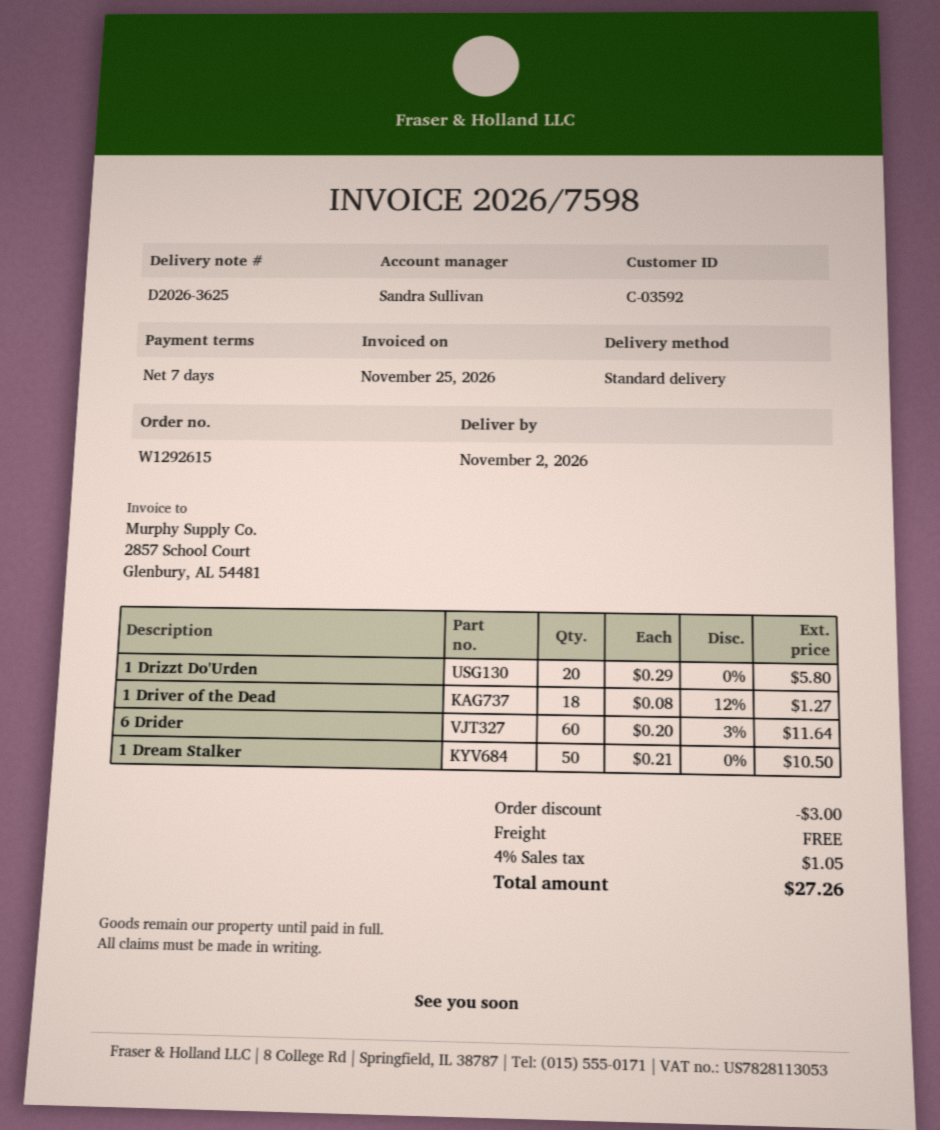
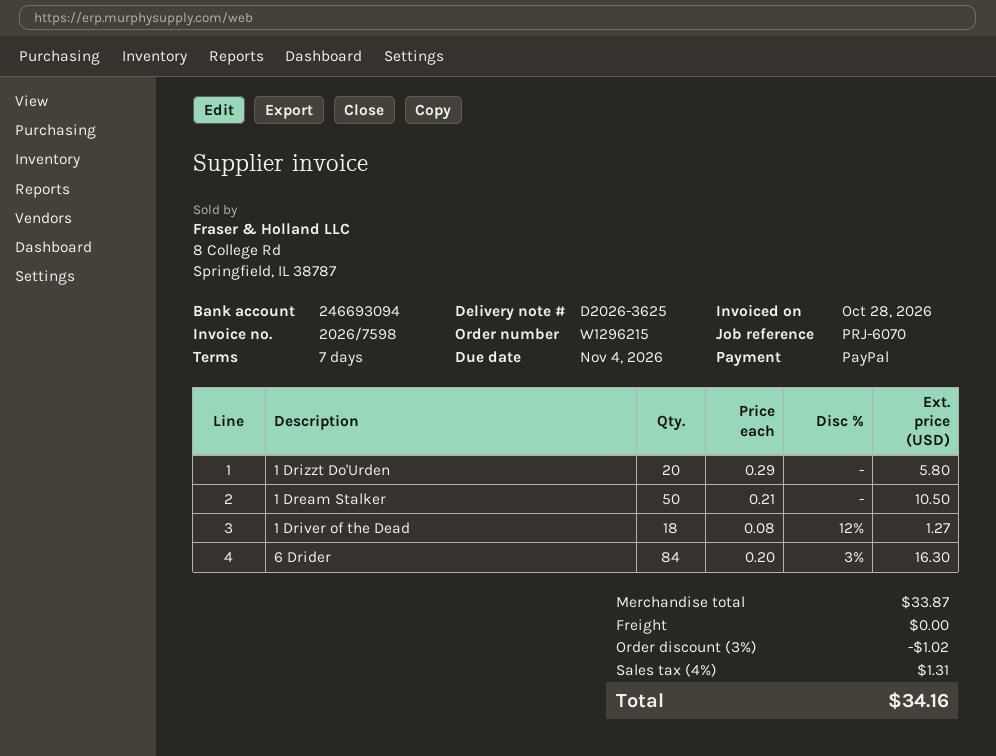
order number: W1292615 -> W1296215
invoice date: 2026-11-25 -> 2026-10-28
6 Drider: 60 x 0.20 - 3% = 11.64 -> 84 x 0.20 - 3% = 16.30
discount: 3.00 -> 1.02
tax: 4% = 1.05 -> 4% = 1.31
total: 27.26 -> 34.16

